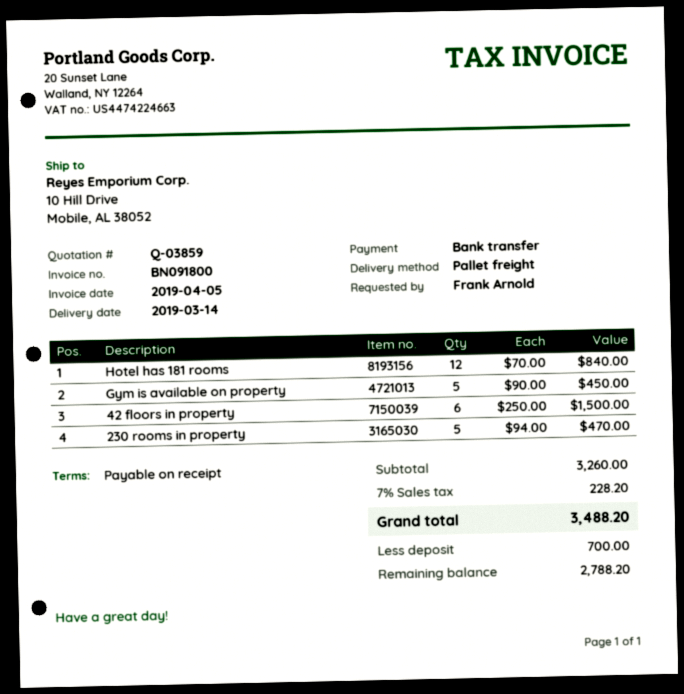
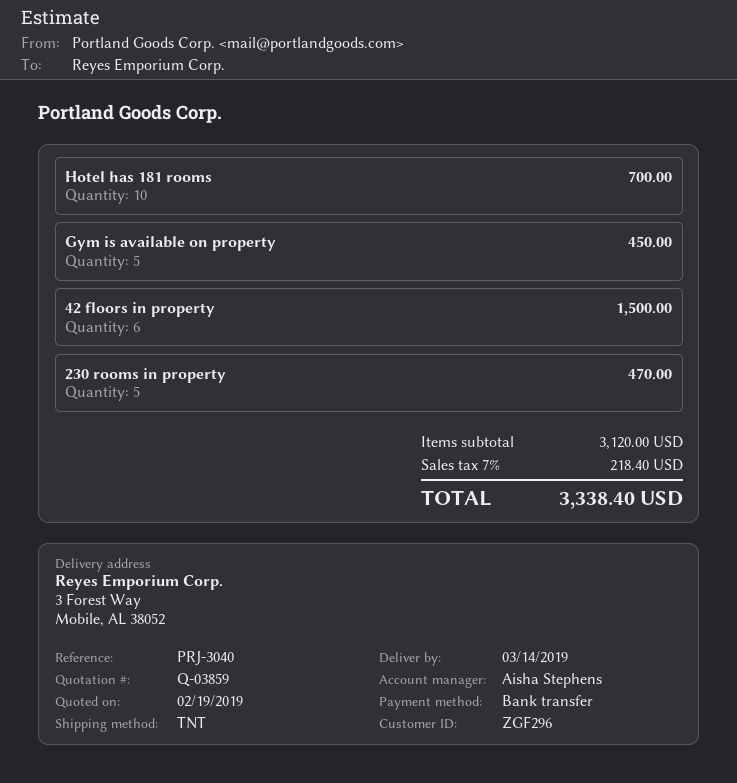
shipping method: pallet freight -> TNT
ship to: 10 Hill Drive, Mobile, AL 38052 -> 3 Forest Way, Mobile, AL 38052
Hotel has 181 rooms: 12 for 840.00 -> 10 for 700.00
subtotal: 3260.00 -> 3120.00
tax: 7% = 228.20 -> 7% = 218.40
total: 3488.20 -> 3338.40

